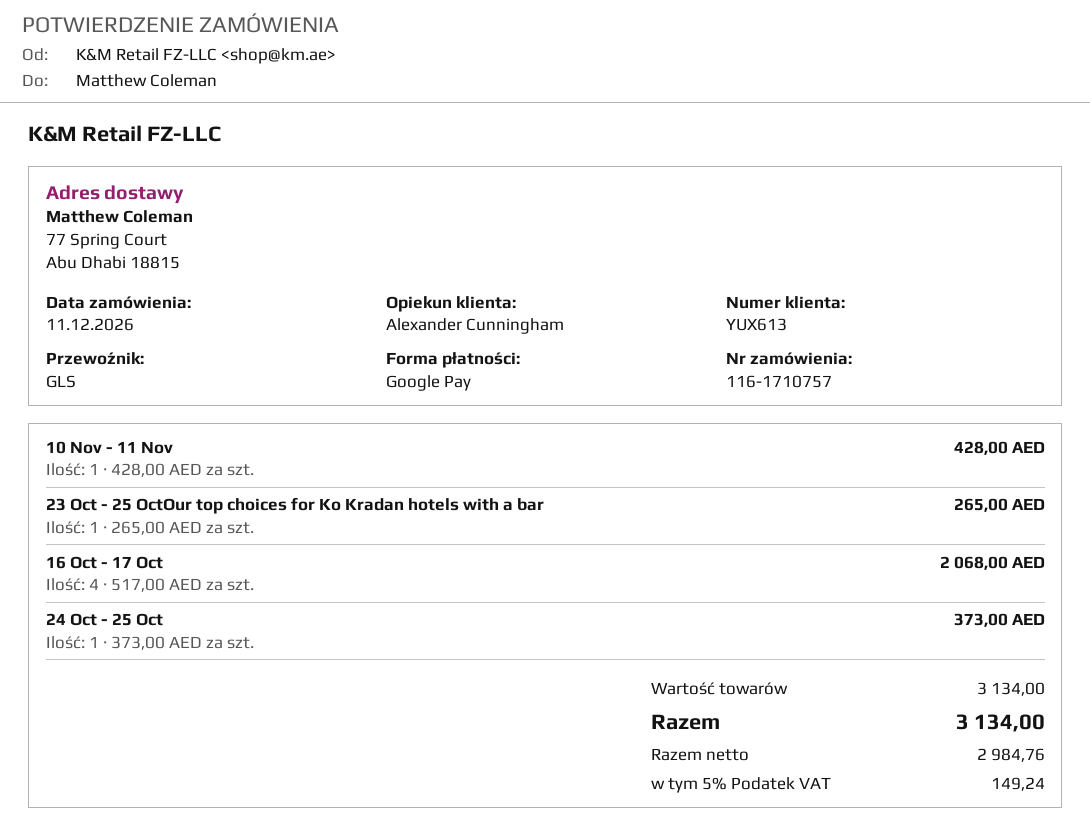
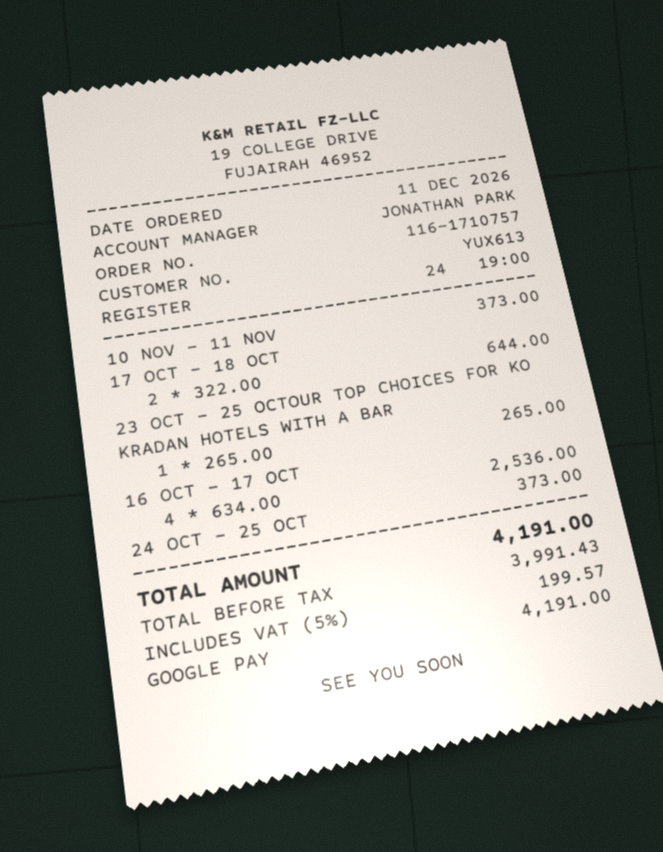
sales rep: Alexander Cunningham -> JONATHAN PARK
10 Nov - 11 Nov: 1 x 428.00 = 428.00 -> 1 x 373.00 = 373.00
16 Oct - 17 Oct: 4 x 517.00 = 2068.00 -> 4 x 634.00 = 2536.00
17 OCT - 18 OCT: none -> 2 x 322.00 = 644.00
net: 2984.76 -> 3991.43
tax: 5% = 149.24 -> 5% = 199.57
total: 3134.00 -> 4191.00

